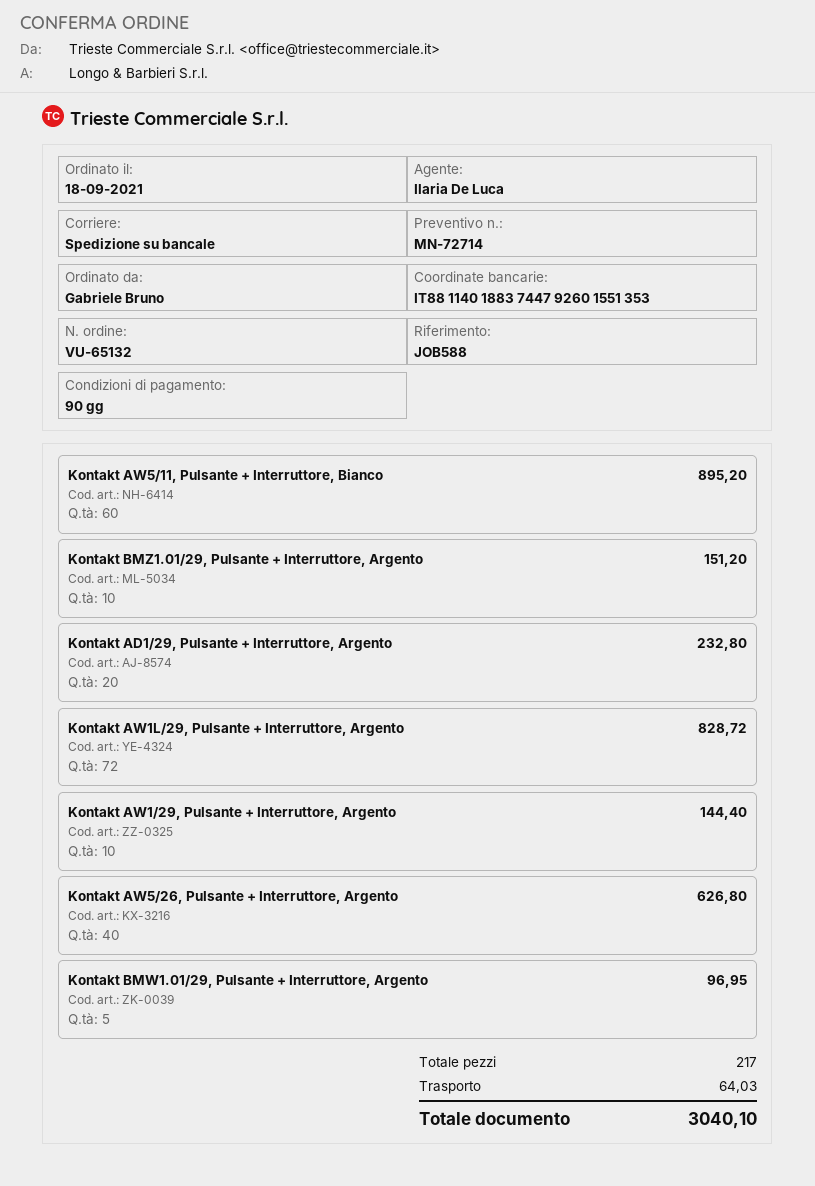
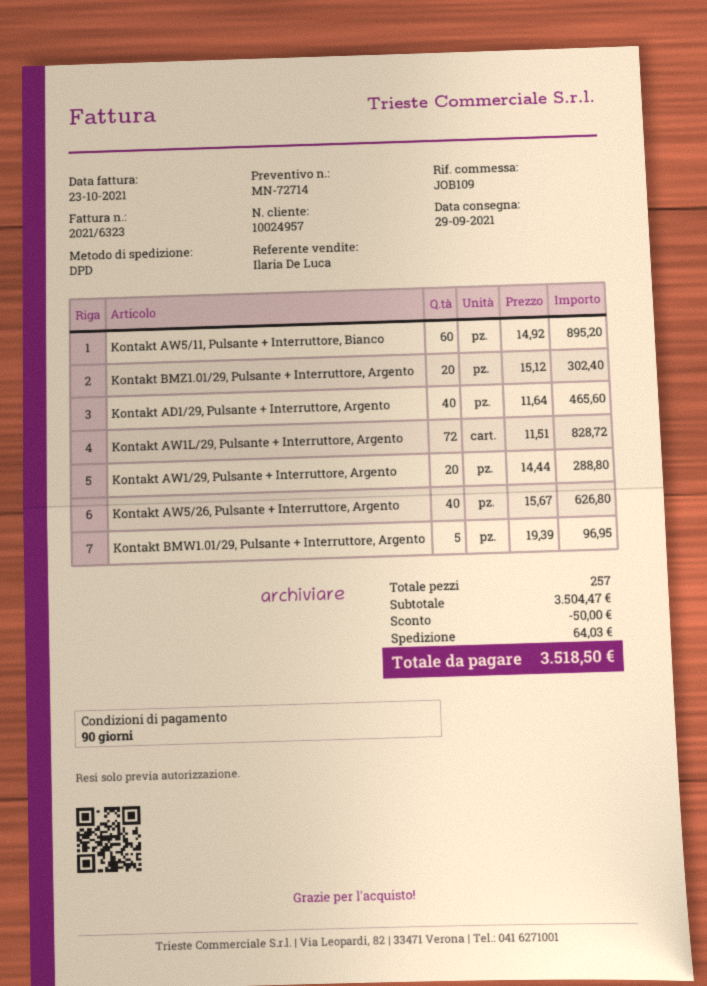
reference: JOB588 -> JOB109
shipping method: pallet freight -> DPD
Kontakt BMZ1.01/29, Pulsante + Interruttore, Argento: 10 for 151.20 -> 20 for 302.40
Kontakt AD1/29, Pulsante + Interruttore, Argento: 20 for 232.80 -> 40 for 465.60
Kontakt AW1/29, Pulsante + Interruttore, Argento: 10 for 144.40 -> 20 for 288.80
total quantity: 217 -> 257
discount: none -> 50.00
total: 3040.10 -> 3518.50

